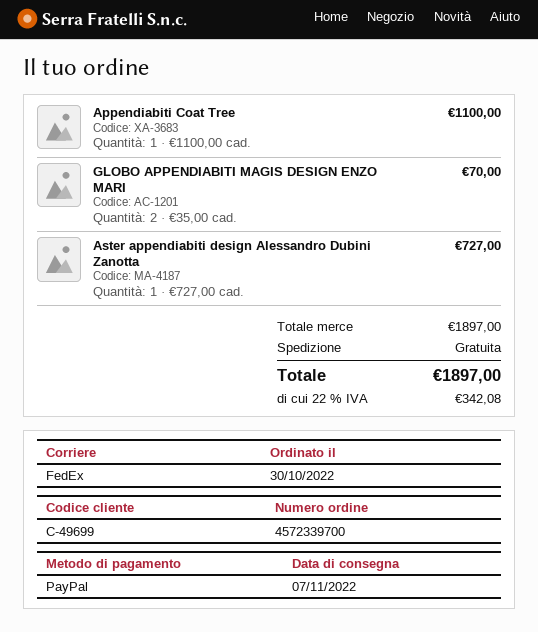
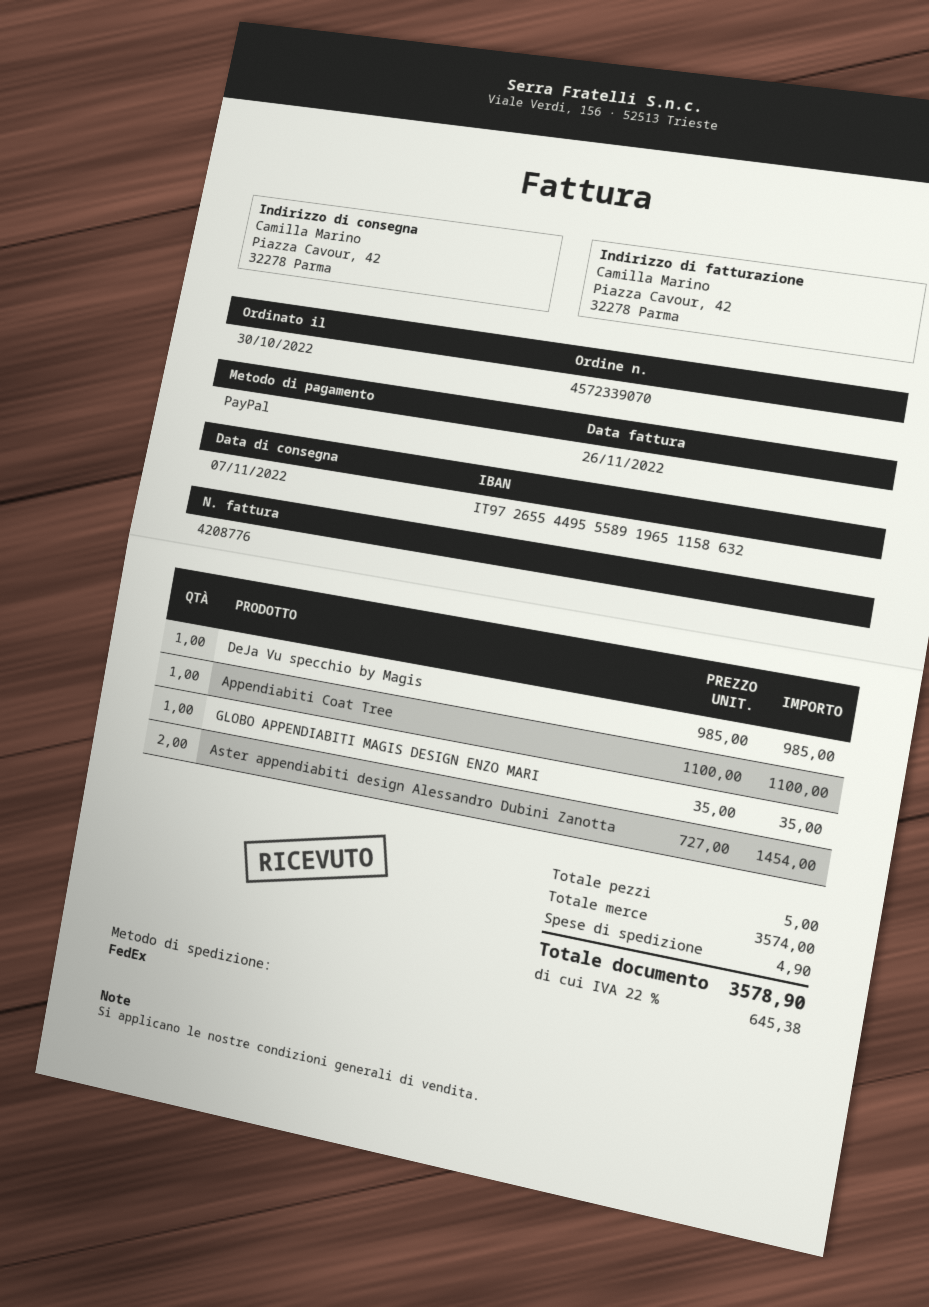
order number: 4572339700 -> 4572339070
GLOBO APPENDIABITI MAGIS DESIGN ENZO MARI: 2 x 35.00 = 70.00 -> 1 x 35.00 = 35.00
Aster appendiabiti design Alessandro Dubini Zanotta: 1 x 727.00 = 727.00 -> 2 x 727.00 = 1454.00
DeJa Vu specchio by Magis: none -> 1 x 985.00 = 985.00
subtotal: 1897.00 -> 3574.00
shipping: 0.00 -> 4.90
tax: 22% = 342.08 -> 22% = 645.38
total: 1897.00 -> 3578.90

